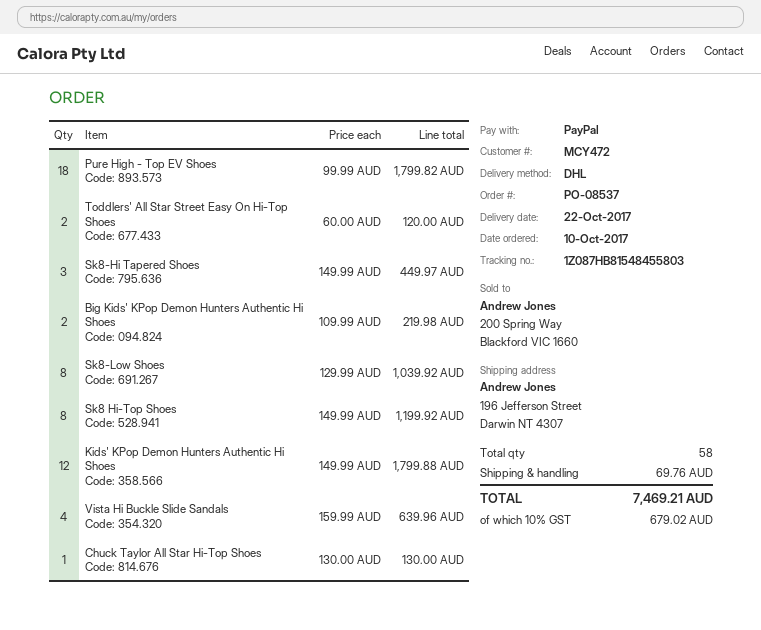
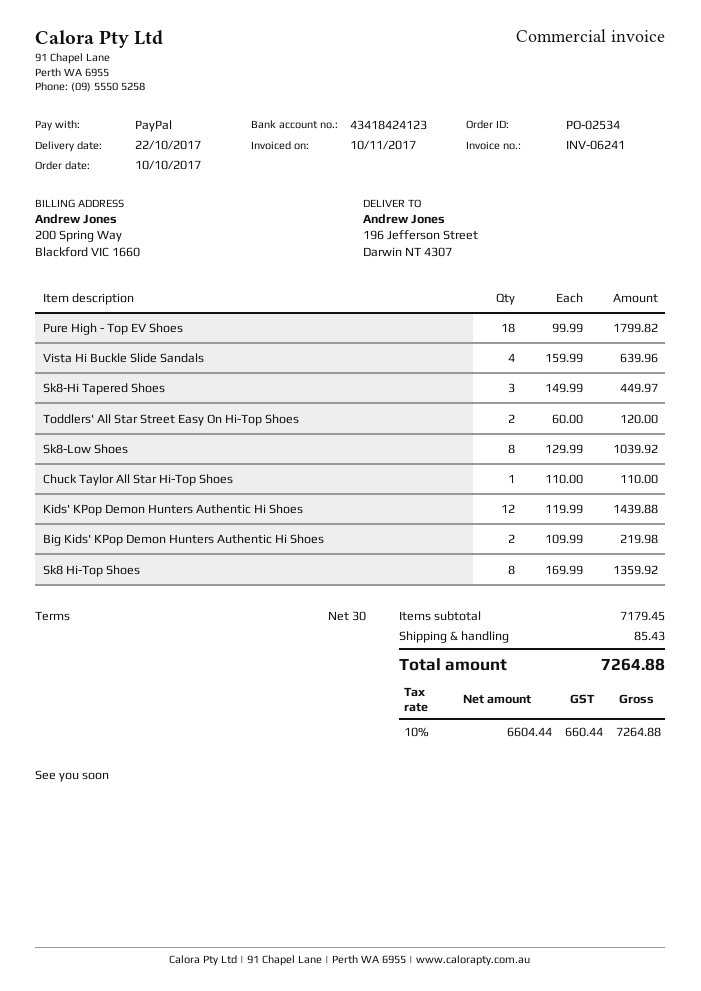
order number: PO-08537 -> PO-02534
Sk8 Hi-Top Shoes: 8 x 149.99 = 1199.92 -> 8 x 169.99 = 1359.92
Kids' KPop Demon Hunters Authentic Hi Shoes: 12 x 149.99 = 1799.88 -> 12 x 119.99 = 1439.88
Chuck Taylor All Star Hi-Top Shoes: 1 x 130.00 = 130.00 -> 1 x 110.00 = 110.00
shipping: 69.76 -> 85.43
tax: 10% = 679.02 -> 10% = 660.44
total: 7469.21 -> 7264.88

